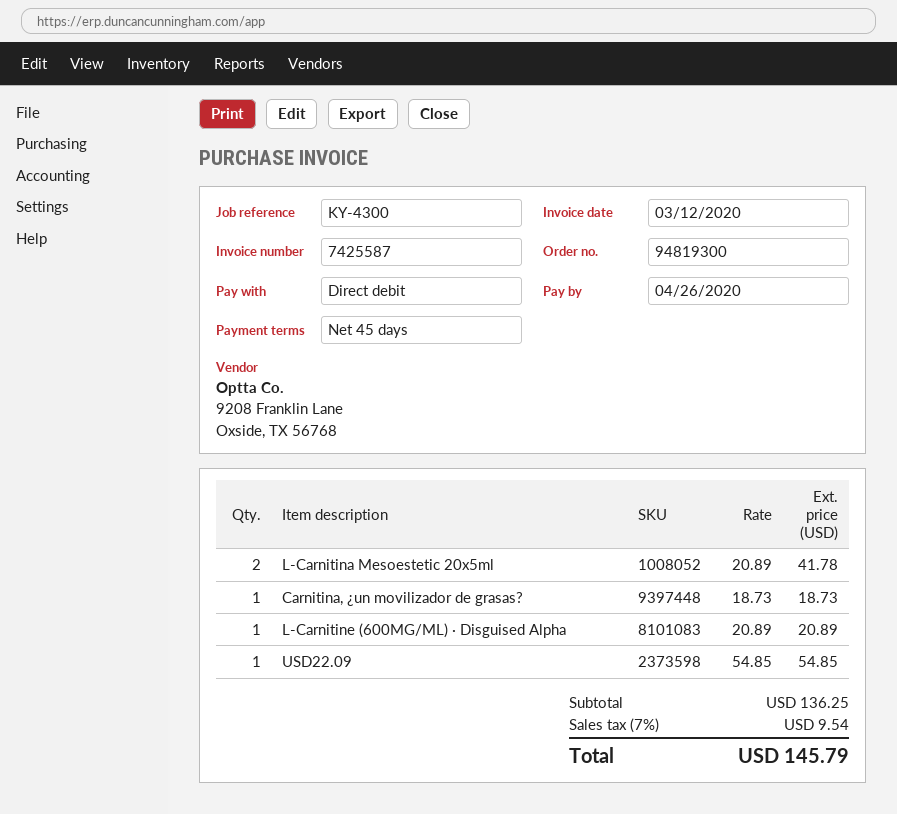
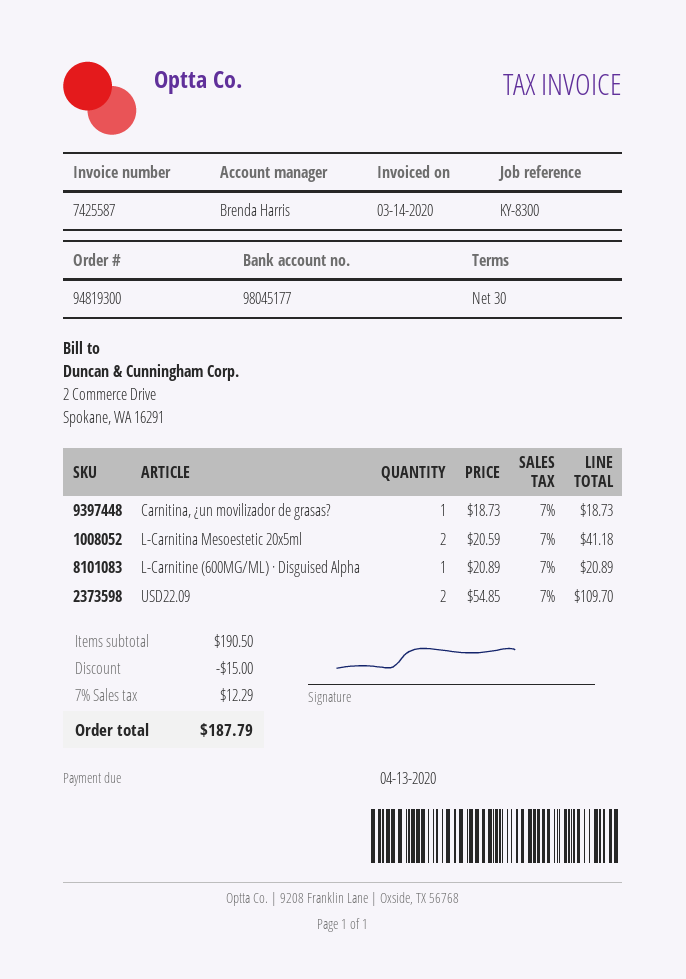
invoice date: 2020-03-12 -> 2020-03-14
payment terms: 45 days -> 30 days
due date: 2020-04-26 -> 2020-04-13
reference: KY-4300 -> KY-8300
L-Carnitina Mesoestetic 20x5ml: 2 x 20.89 = 41.78 -> 2 x 20.59 = 41.18
USD22.09: 1 x 54.85 = 54.85 -> 2 x 54.85 = 109.70
subtotal: 136.25 -> 190.50
discount: none -> 15.00
tax: 7% = 9.54 -> 7% = 12.29
total: 145.79 -> 187.79

